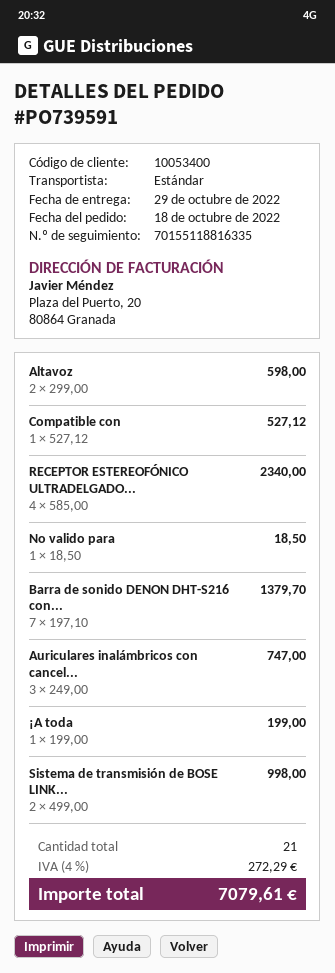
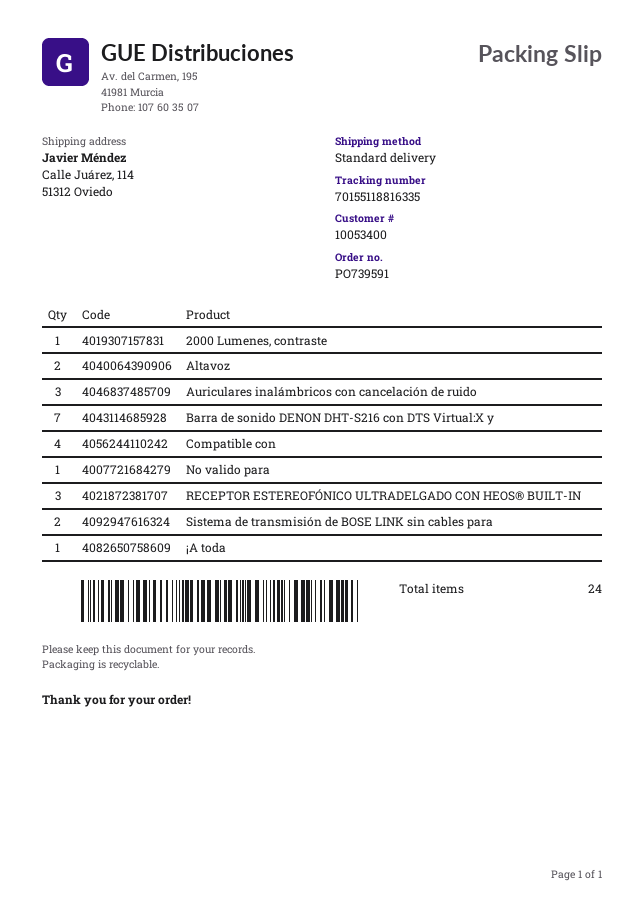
Compatible con: 1 -> 4
RECEPTOR ESTEREOFÓNICO ULTRADELGADO...: 4 -> 3
2000 Lumenes, contraste: none -> 1
total quantity: 21 -> 24

